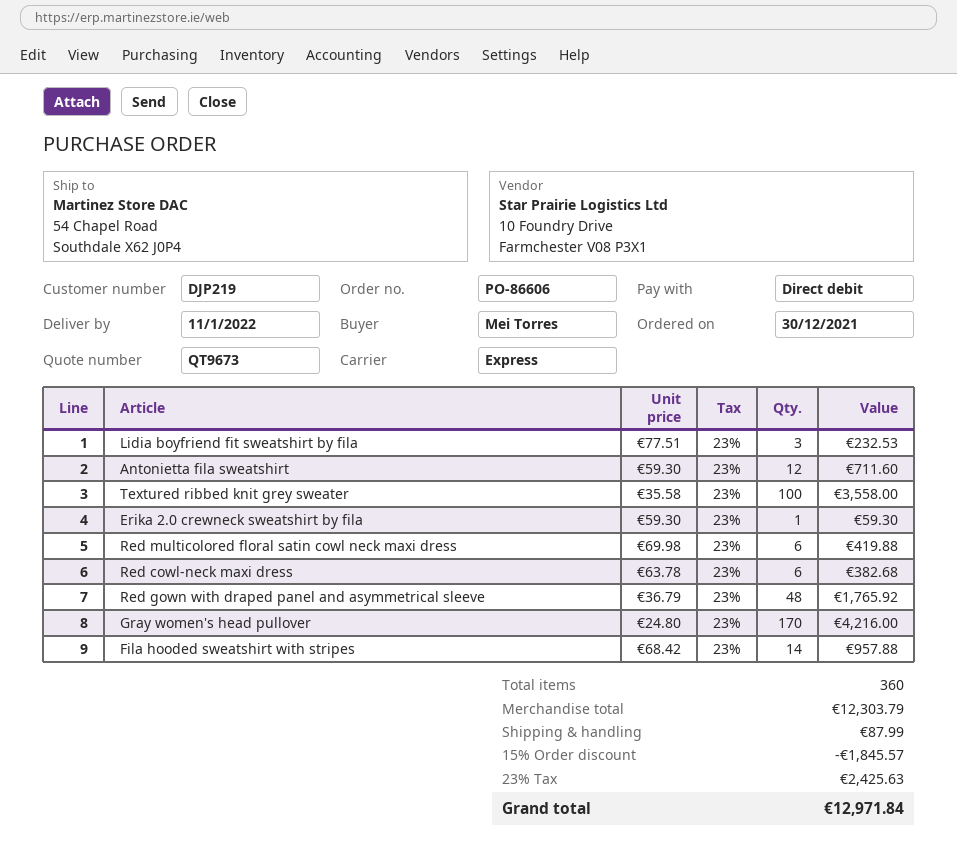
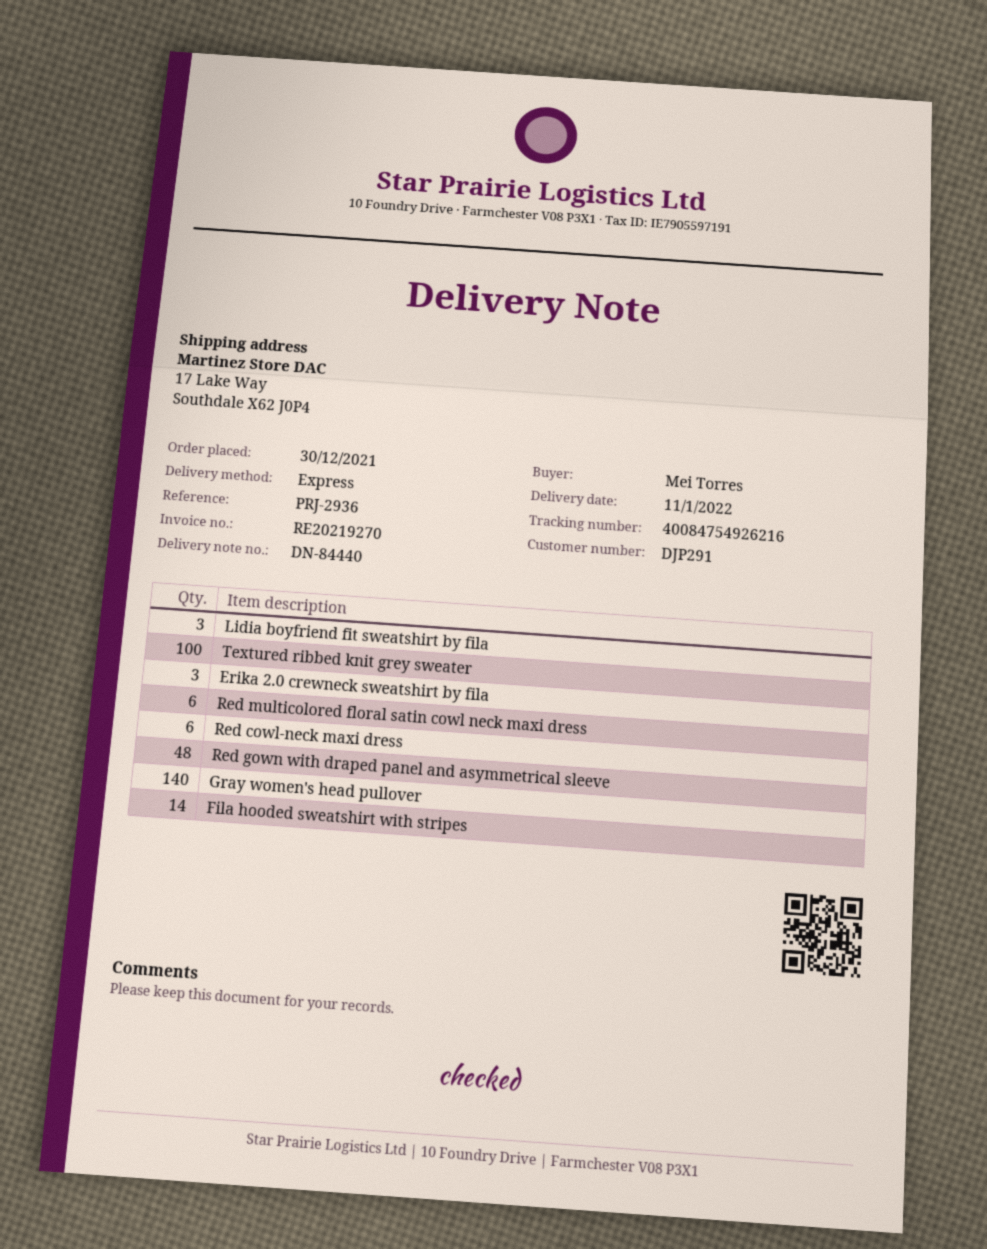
customer number: DJP219 -> DJP291
ship to: 54 Chapel Road, Southdale X62 J0P4 -> 17 Lake Way, Southdale X62 J0P4
Antonietta fila sweatshirt: 12 -> none
Erika 2.0 crewneck sweatshirt by fila: 1 -> 3
Gray women's head pullover: 170 -> 140

